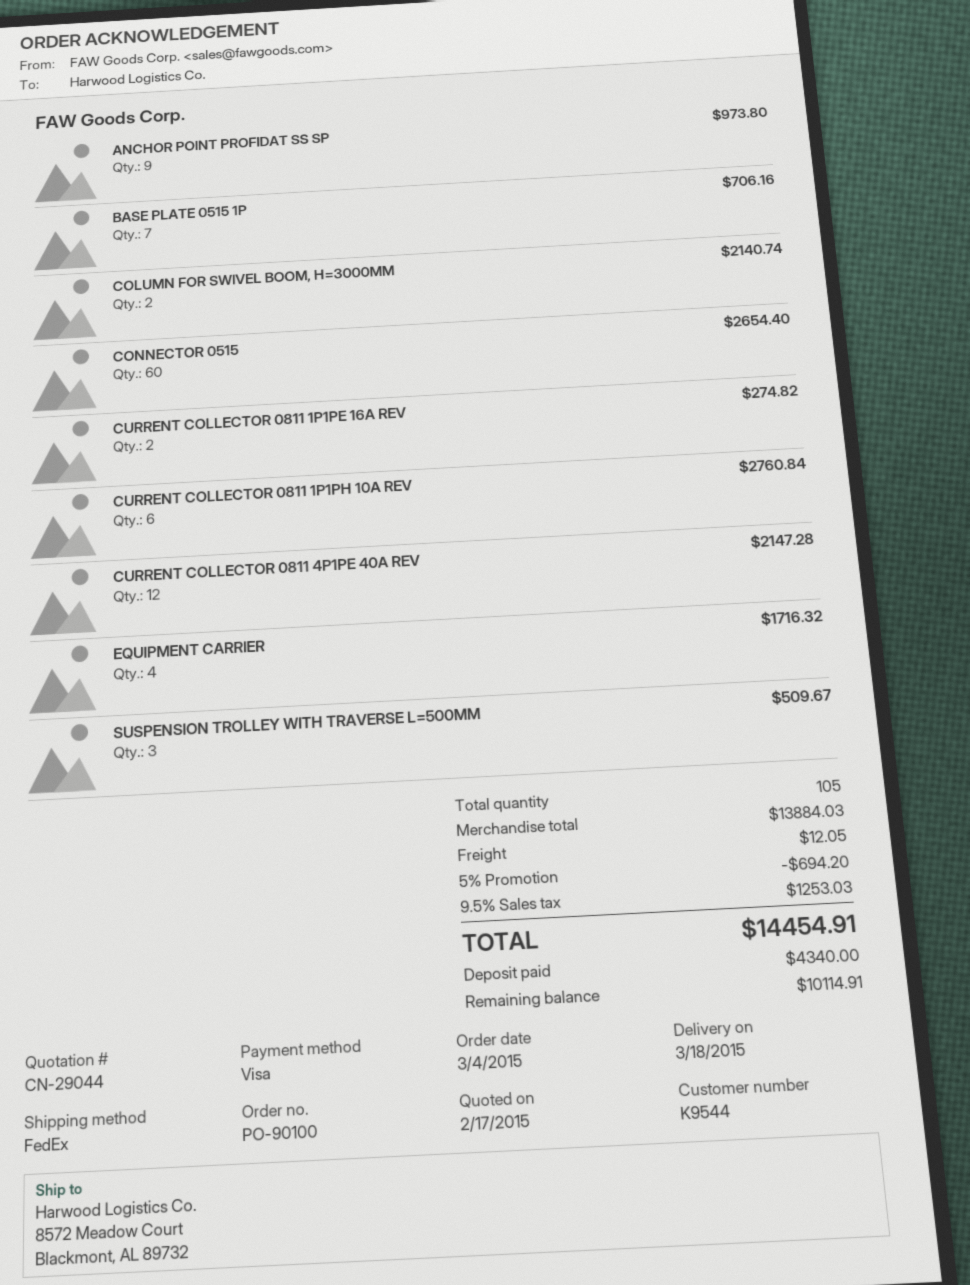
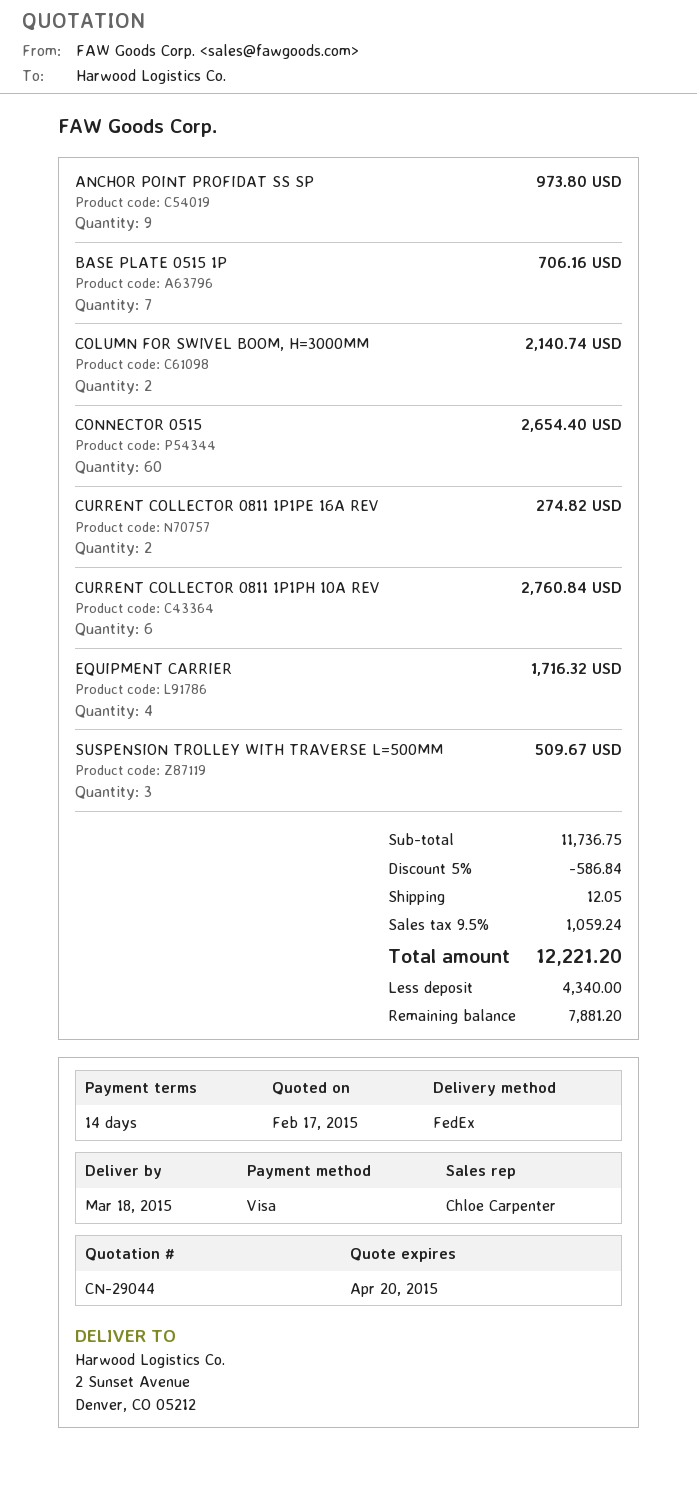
ship to: 8572 Meadow Court, Blackmont, AL 89732 -> 2 Sunset Avenue, Denver, CO 05212
CURRENT COLLECTOR 0811 4P1PE 40A REV: 12 for 2147.28 -> none
subtotal: 13884.03 -> 11736.75
discount: 5% = 694.20 -> 5% = 586.84
tax: 9.5% = 1253.03 -> 9.5% = 1059.24
total: 14454.91 -> 12221.20
balance: 10114.91 -> 7881.20

